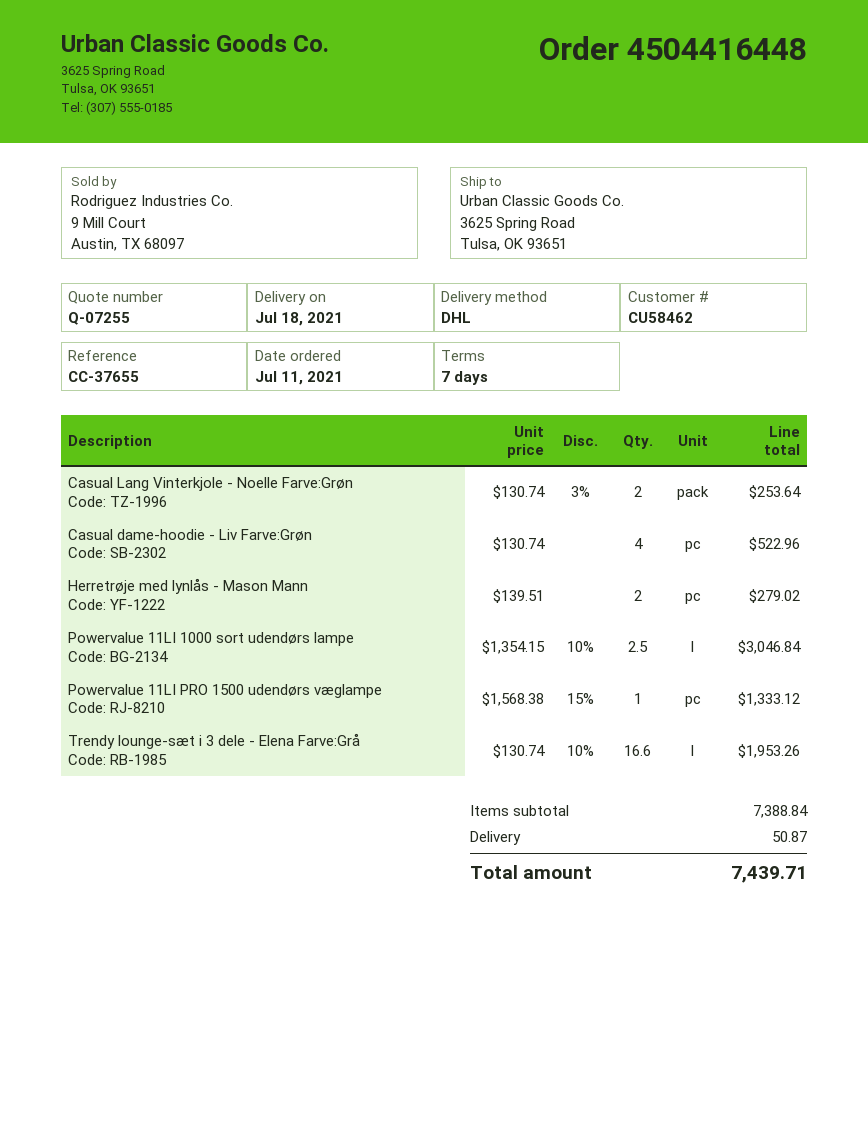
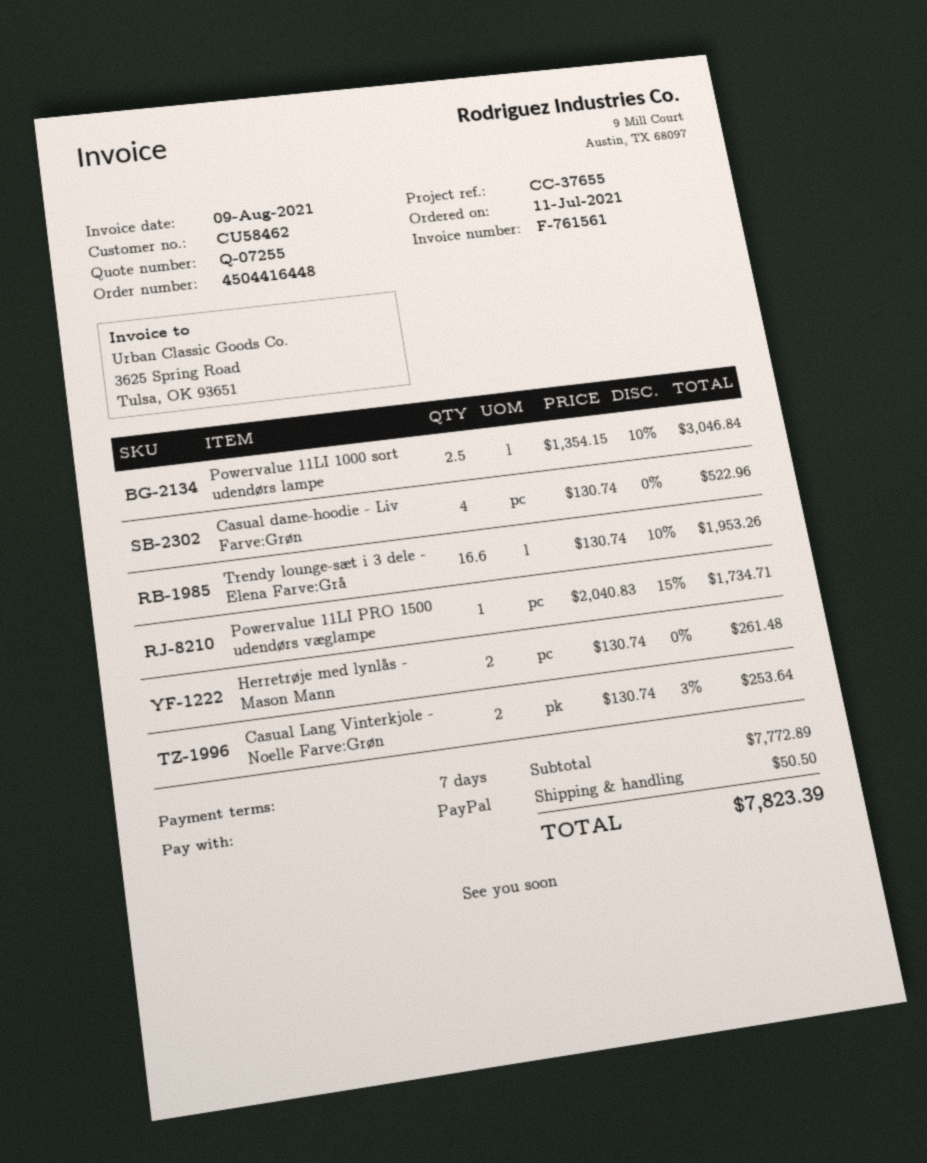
Herretrøje med lynlås - Mason Mann: 2 x 139.51 = 279.02 -> 2 x 130.74 = 261.48
Powervalue 11LI PRO 1500 udendørs væglampe: 1 x 1568.38 - 15% = 1333.12 -> 1 x 2040.83 - 15% = 1734.71
subtotal: 7388.84 -> 7772.89
shipping: 50.87 -> 50.50
total: 7439.71 -> 7823.39

